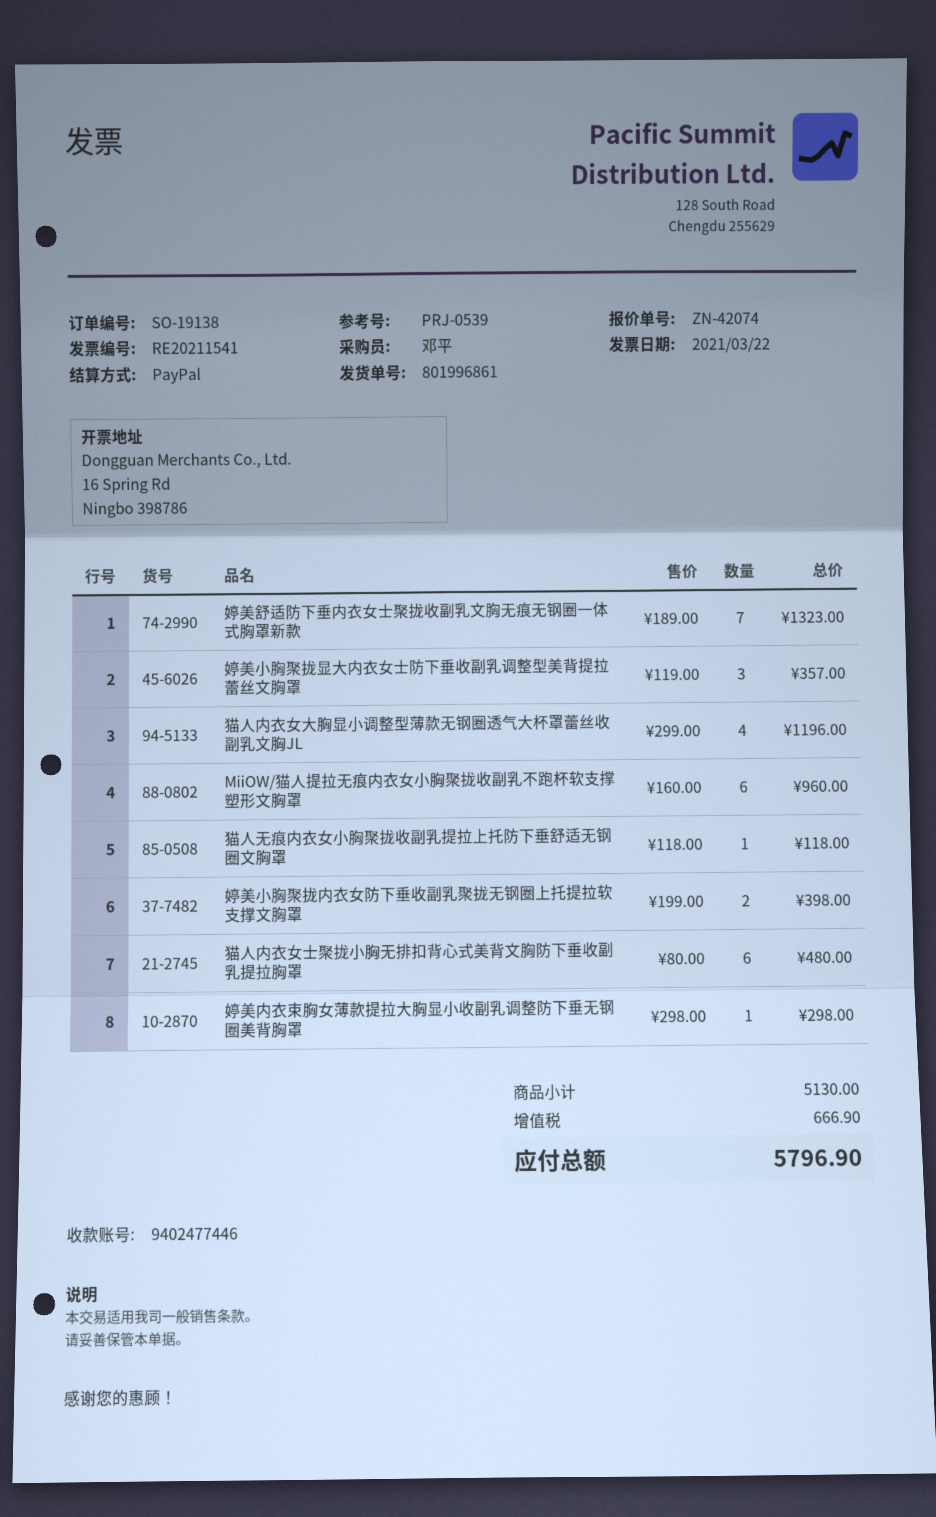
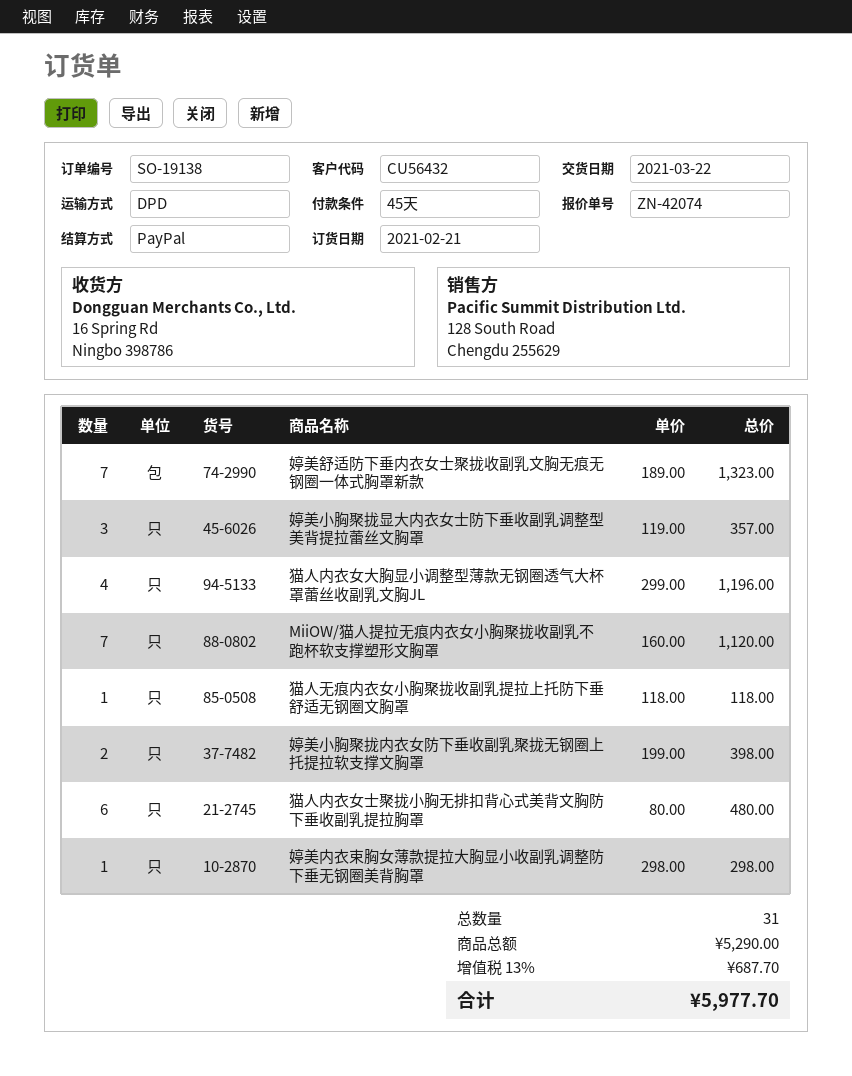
MiiOW/猫人提拉无痕内衣女小胸聚拢收副乳不跑杯软支撑塑形文胸罩: 6 x 160.00 = 960.00 -> 7 x 160.00 = 1120.00
subtotal: 5130.00 -> 5290.00
tax: 666.90 -> 687.70
total: 5796.90 -> 5977.70

